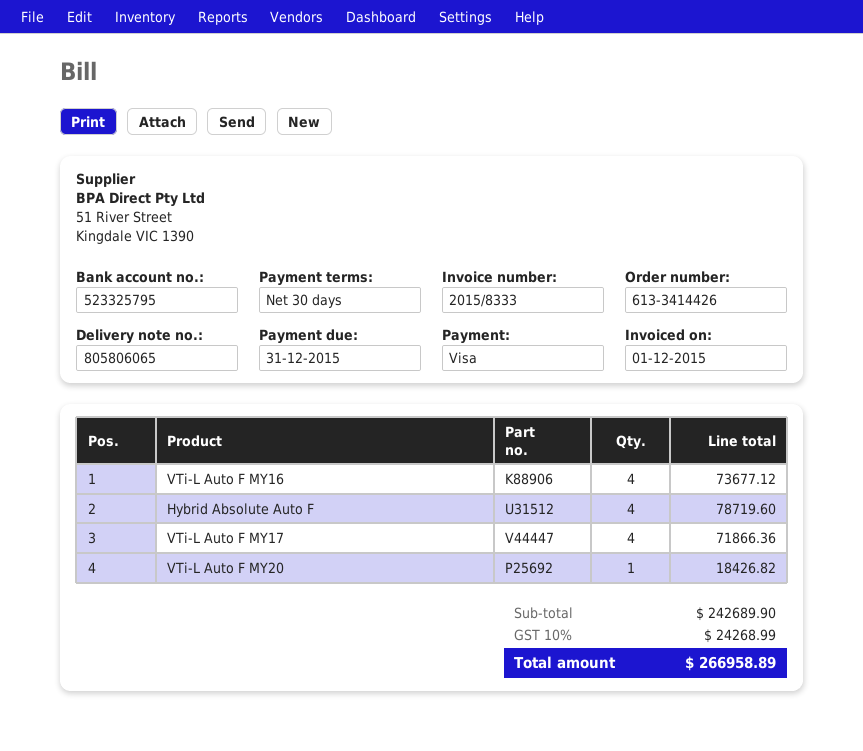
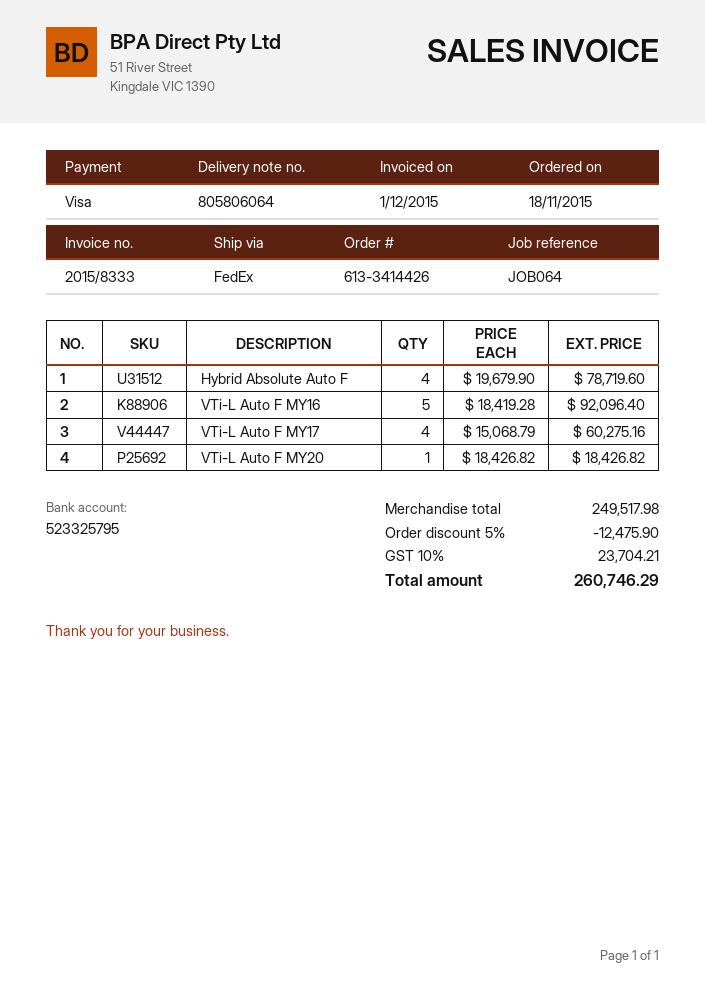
delivery note number: 805806065 -> 805806064
VTi-L Auto F MY16: 4 for 73677.12 -> 5 for 92096.40
VTi-L Auto F MY17: 4 for 71866.36 -> 4 for 60275.16
subtotal: 242689.90 -> 249517.98
discount: none -> 5% = 12475.90
tax: 10% = 24268.99 -> 10% = 23704.21
total: 266958.89 -> 260746.29

